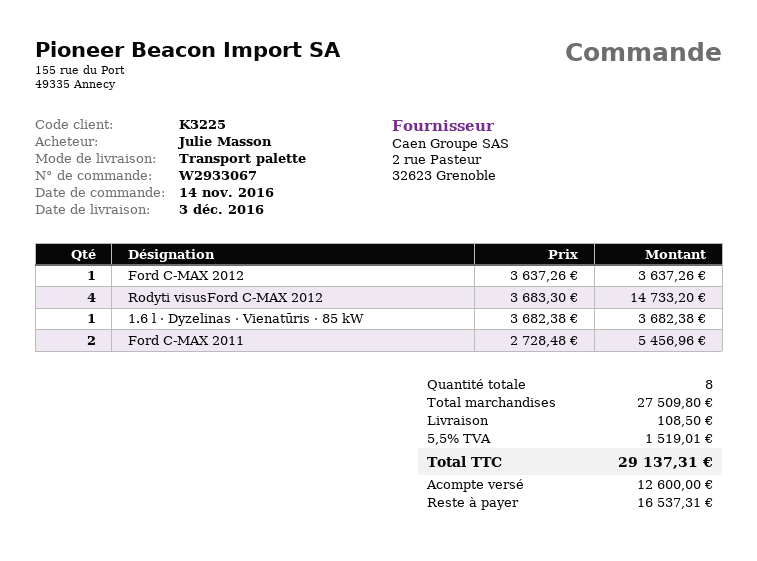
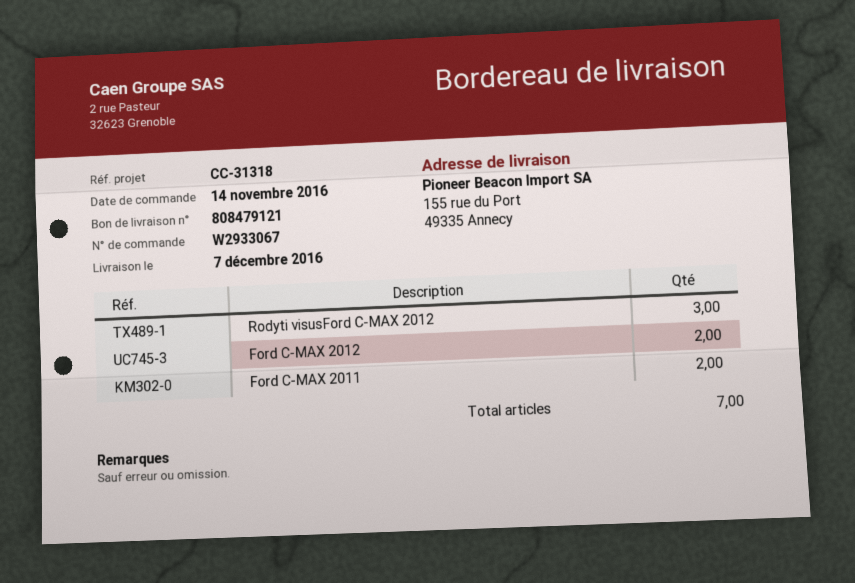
delivery date: 2016-12-03 -> 2016-12-07
Ford C-MAX 2012: 1 -> 2
Rodyti visusFord C-MAX 2012: 4 -> 3
1.6 l · Dyzelinas · Vienatūris · 85 kW: 1 -> none
total quantity: 8 -> 7

